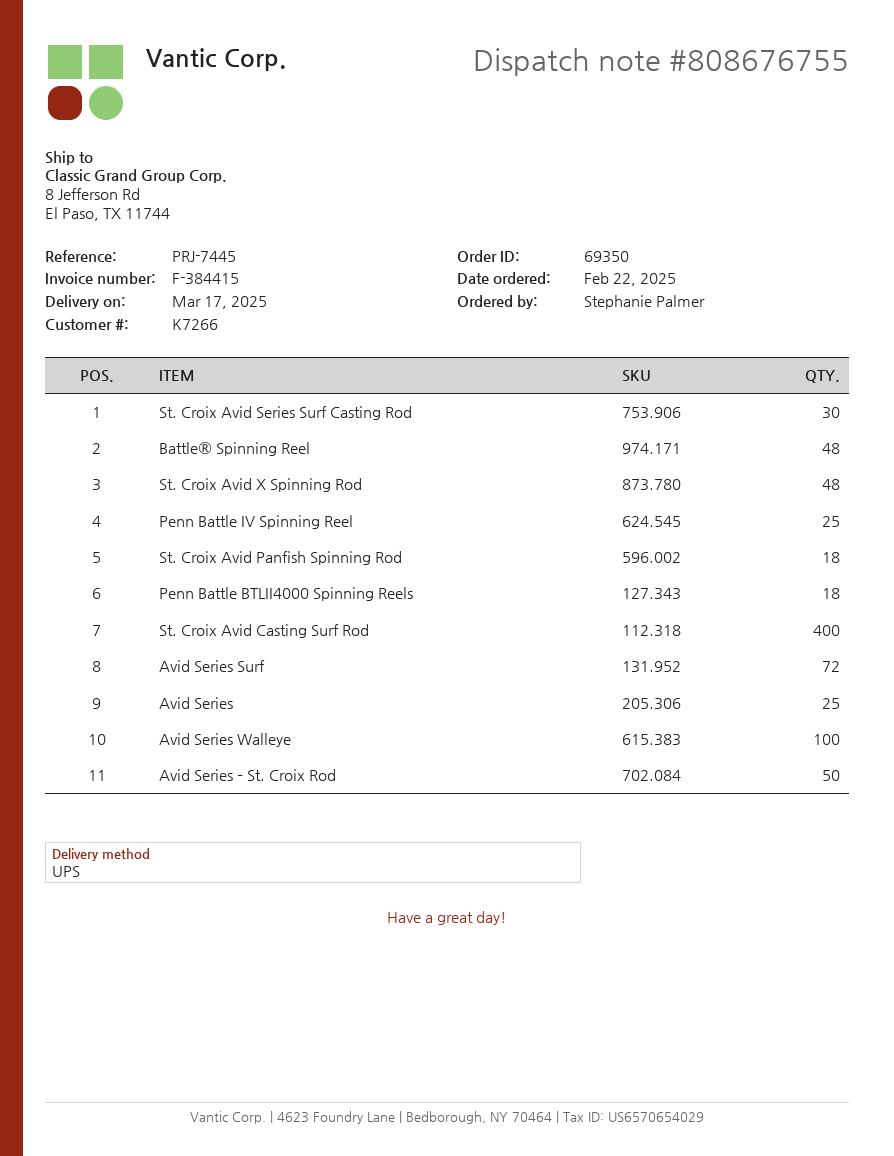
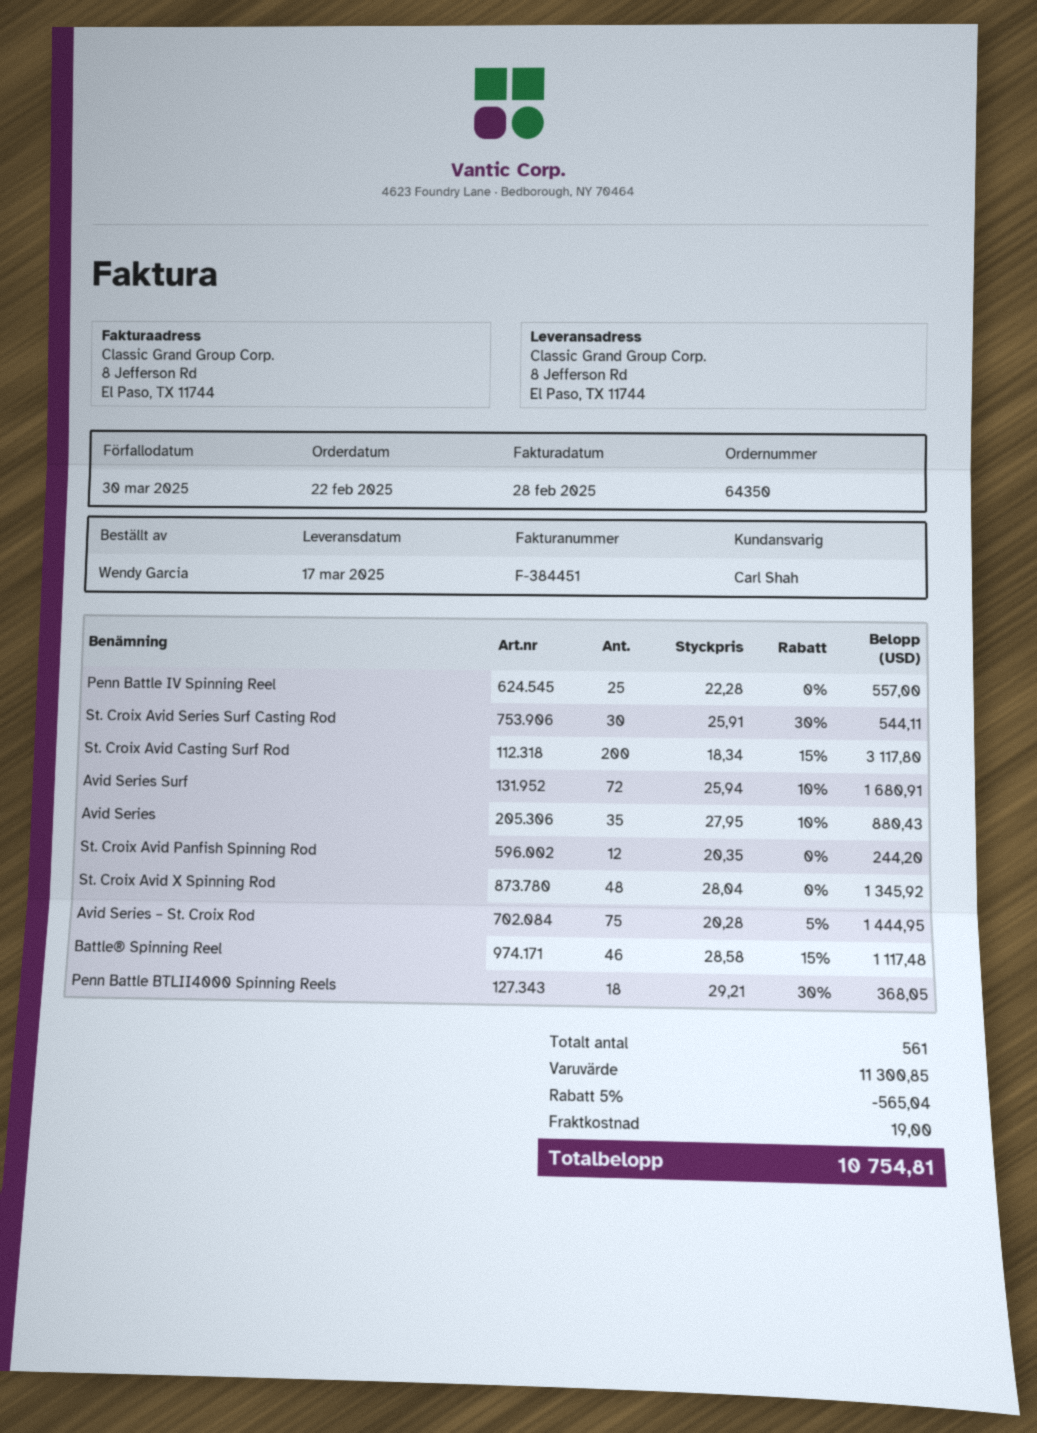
order number: 69350 -> 64350
invoice number: F-384415 -> F-384451
ordered by: Stephanie Palmer -> Wendy Garcia
Battle® Spinning Reel: 48 -> 46
St. Croix Avid Panfish Spinning Rod: 18 -> 12
St. Croix Avid Casting Surf Rod: 400 -> 200
Avid Series: 25 -> 35
Avid Series Walleye: 100 -> none
Avid Series – St. Croix Rod: 50 -> 75

